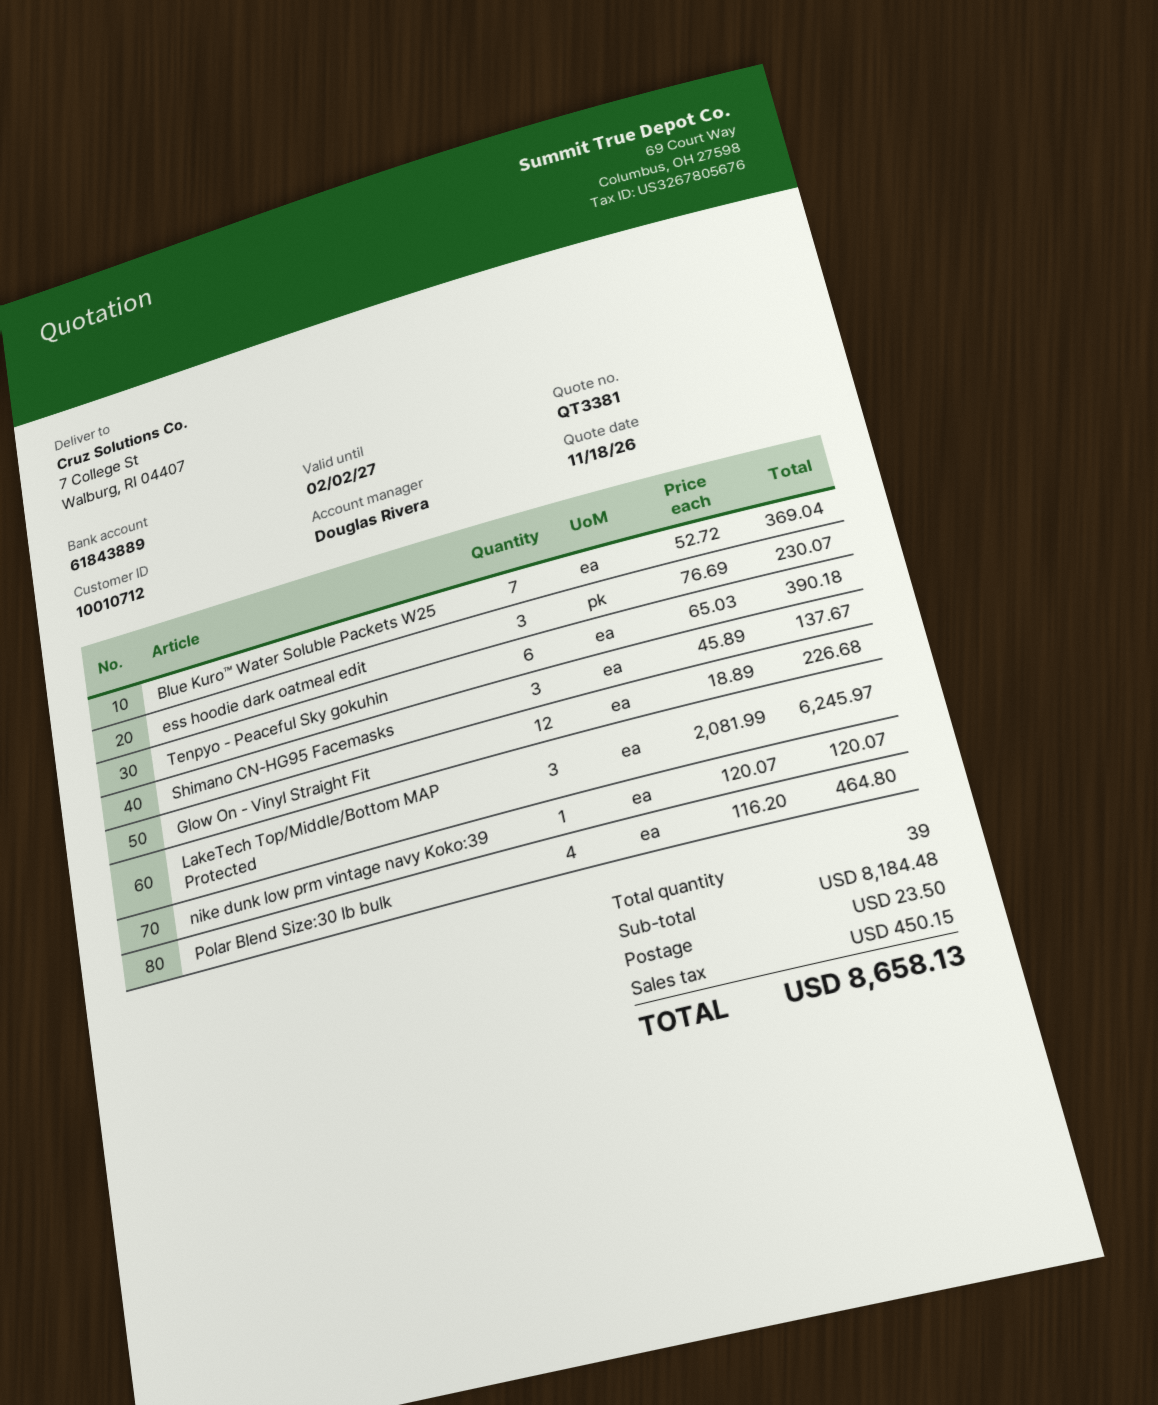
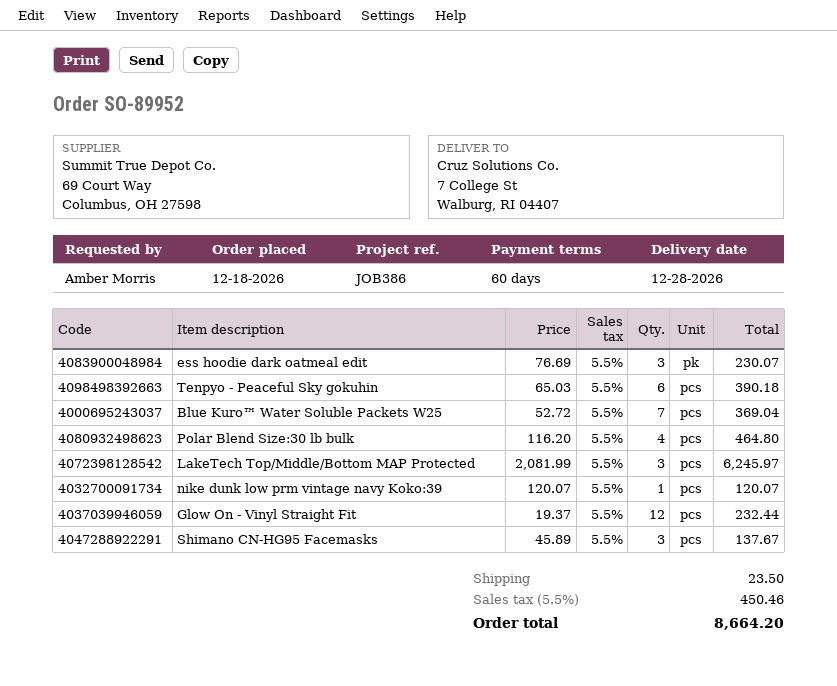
Glow On - Vinyl Straight Fit: 12 x 18.89 = 226.68 -> 12 x 19.37 = 232.44
tax: 450.15 -> 450.46
total: 8658.13 -> 8664.20

